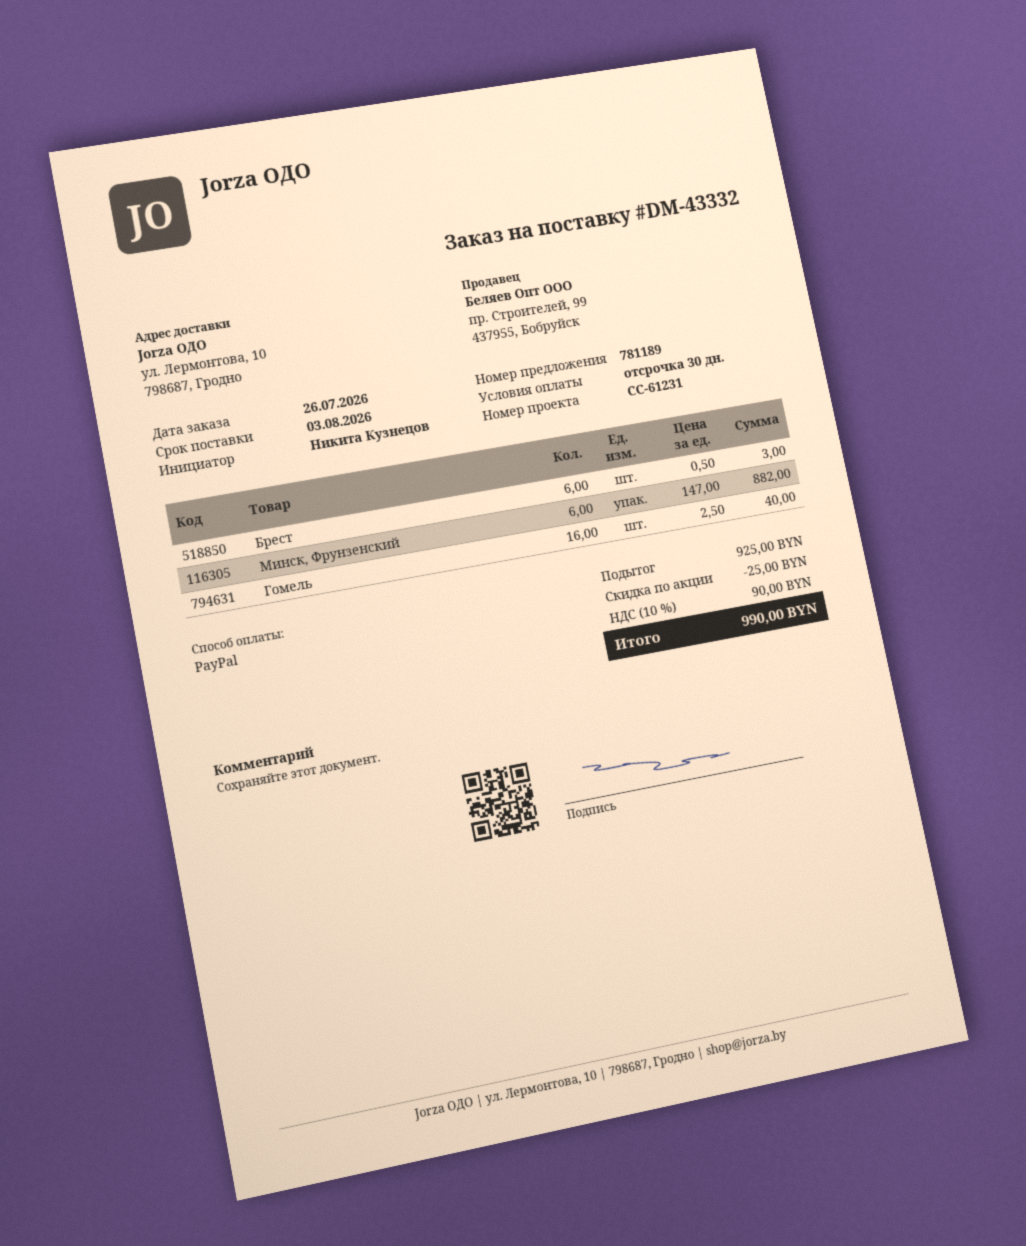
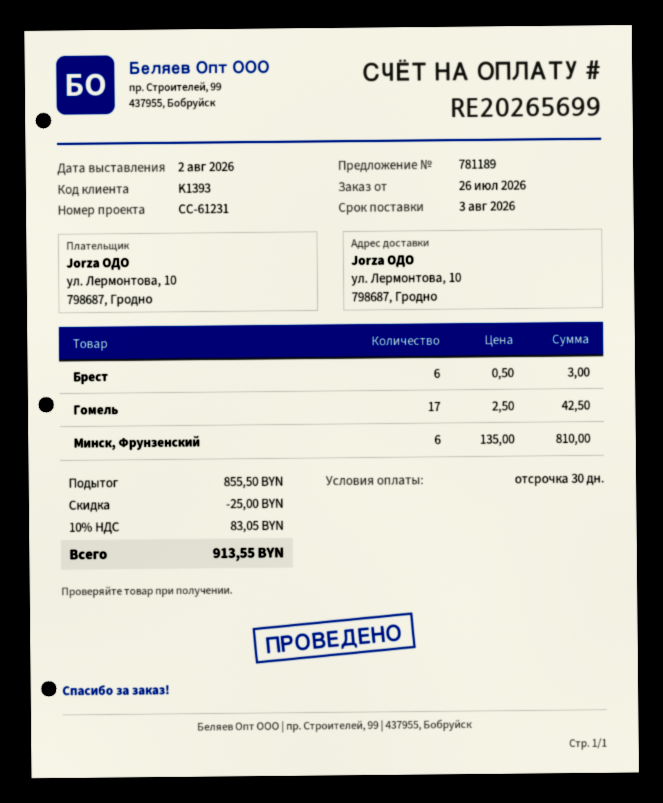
Минск, Фрунзенский: 6 x 147.00 = 882.00 -> 6 x 135.00 = 810.00
Гомель: 16 x 2.50 = 40.00 -> 17 x 2.50 = 42.50
subtotal: 925.00 -> 855.50
tax: 10% = 90.00 -> 10% = 83.05
total: 990.00 -> 913.55

